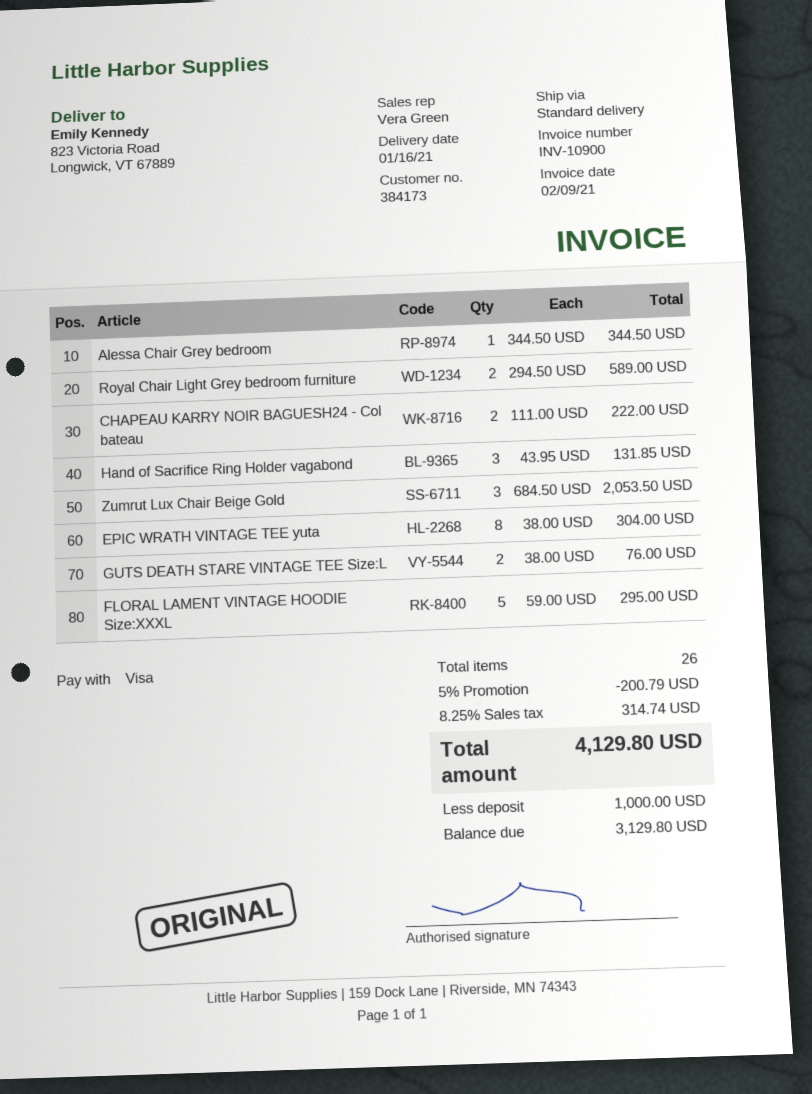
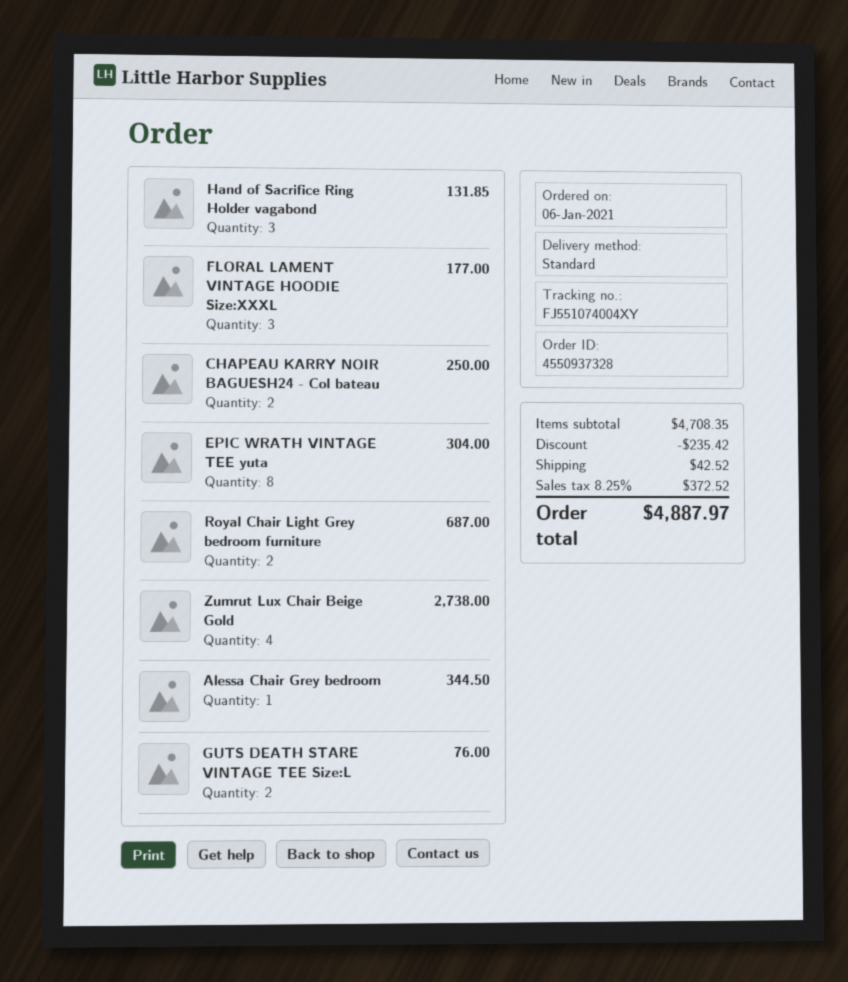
Royal Chair Light Grey bedroom furniture: 2 for 589.00 -> 2 for 687.00
CHAPEAU KARRY NOIR BAGUESH24 - Col bateau: 2 for 222.00 -> 2 for 250.00
Zumrut Lux Chair Beige Gold: 3 for 2053.50 -> 4 for 2738.00
FLORAL LAMENT VINTAGE HOODIE Size:XXXL: 5 for 295.00 -> 3 for 177.00
discount: 200.79 -> 235.42
shipping: none -> 42.52
tax: 8.25% = 314.74 -> 8.25% = 372.52
total: 4129.80 -> 4887.97

